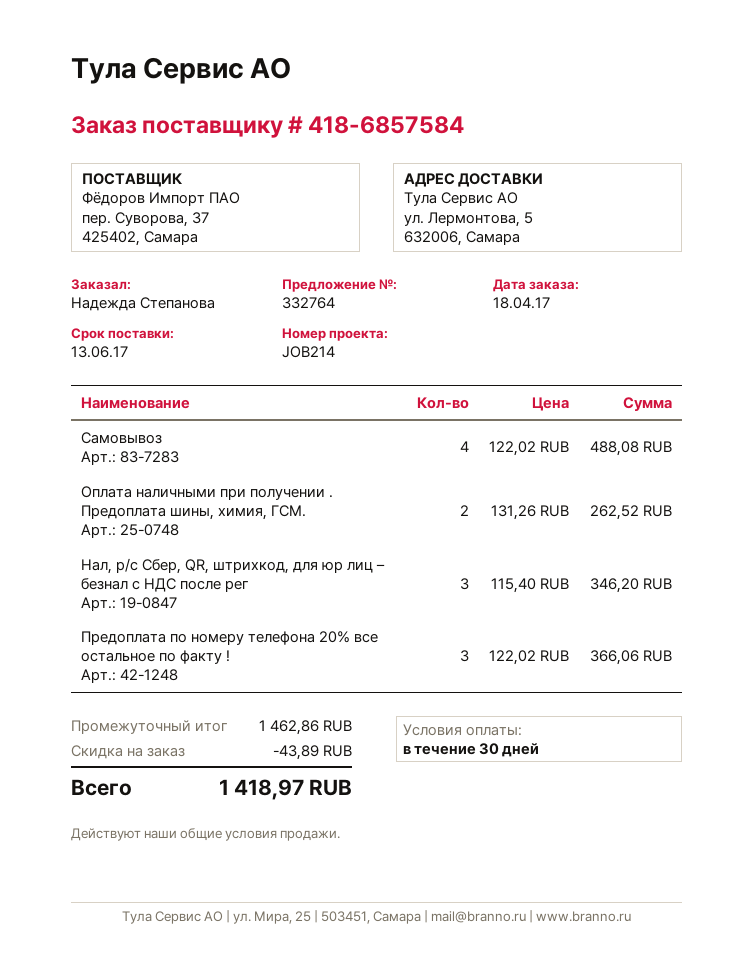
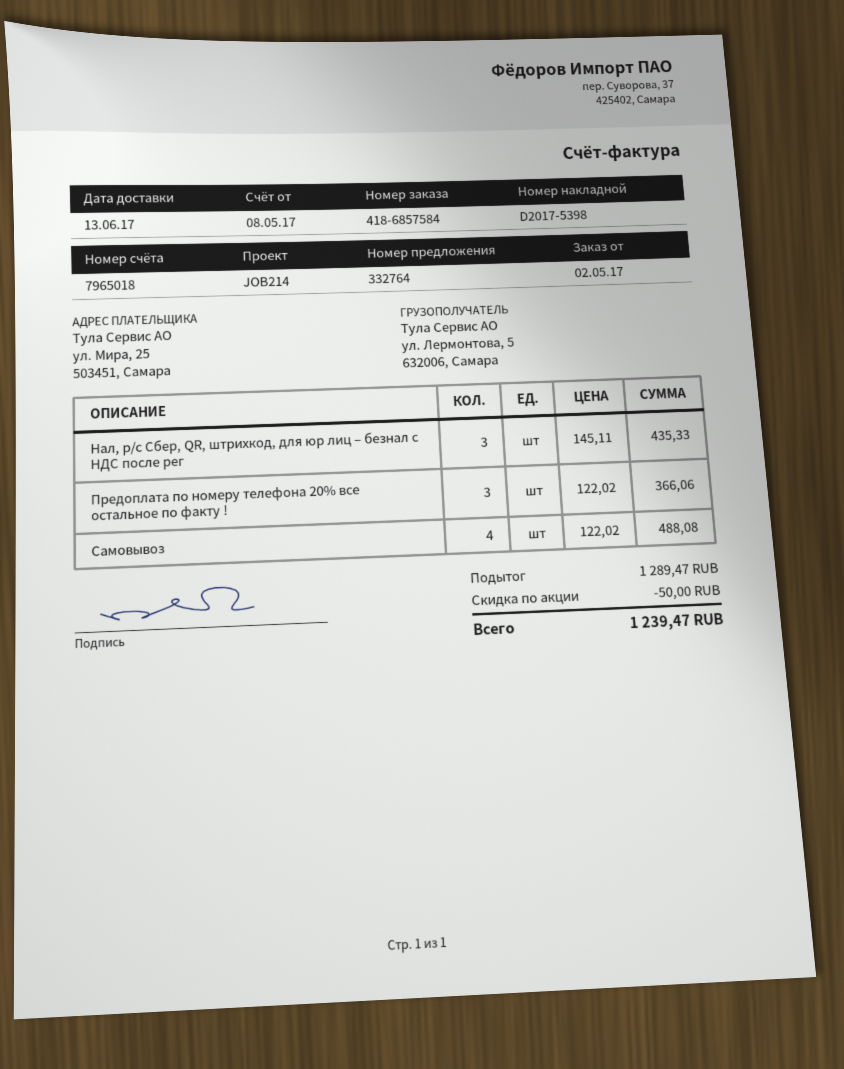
order date: 2017-04-18 -> 2017-05-02
Оплата наличными при получении . Предоплата шины, химия, ГСМ.: 2 x 131.26 = 262.52 -> none
Нал, р/с Сбер, QR, штрихкод, для юр лиц – безнал с НДС после рег: 3 x 115.40 = 346.20 -> 3 x 145.11 = 435.33
subtotal: 1462.86 -> 1289.47
discount: 43.89 -> 50.00
total: 1418.97 -> 1239.47

